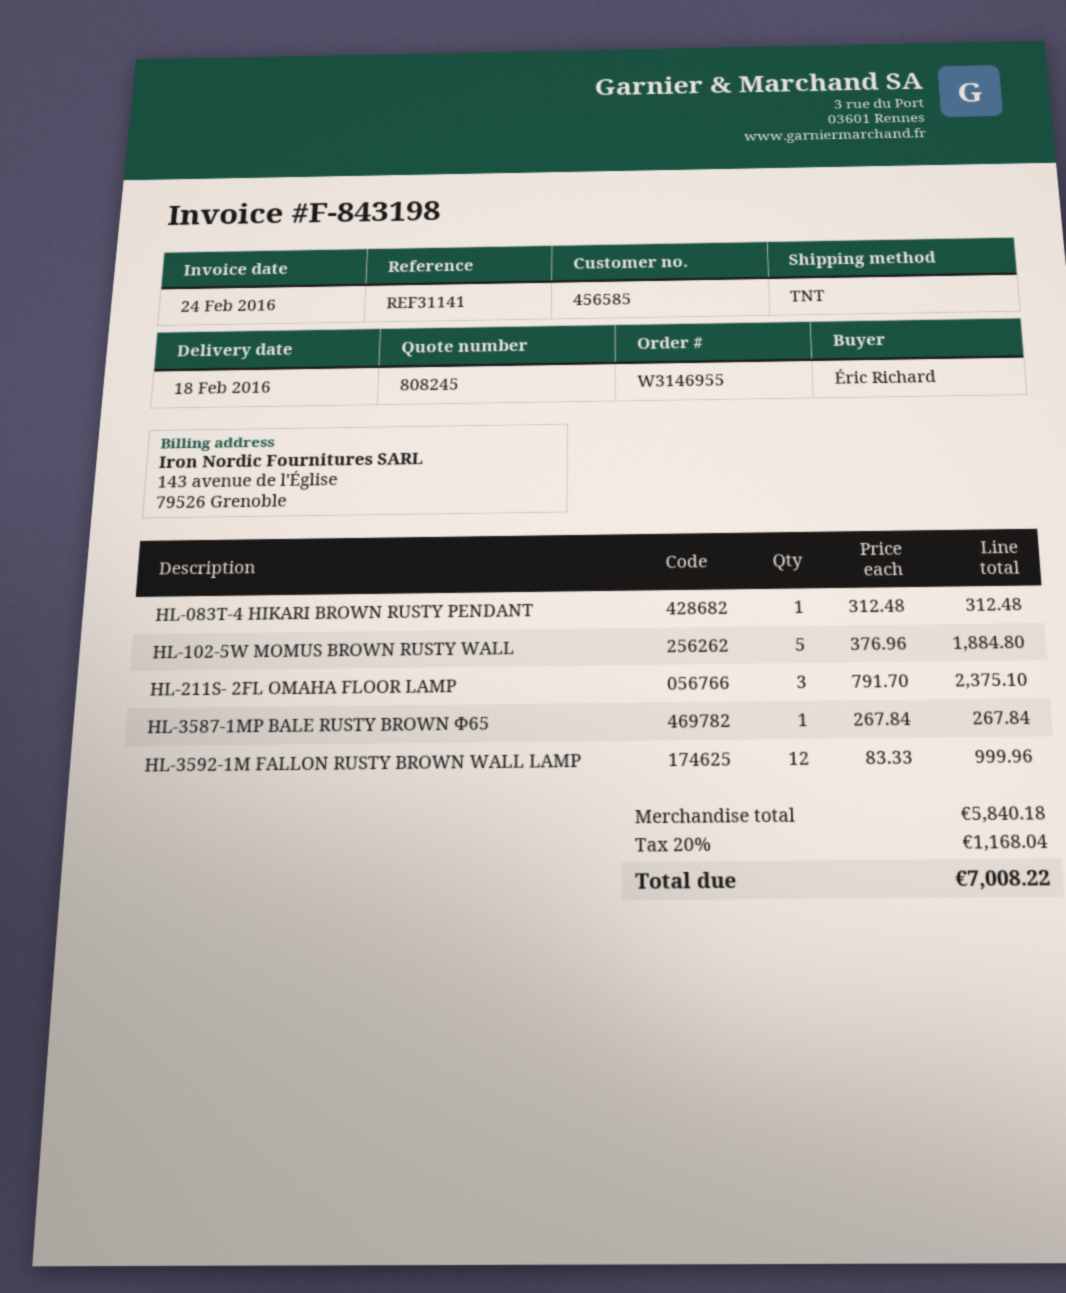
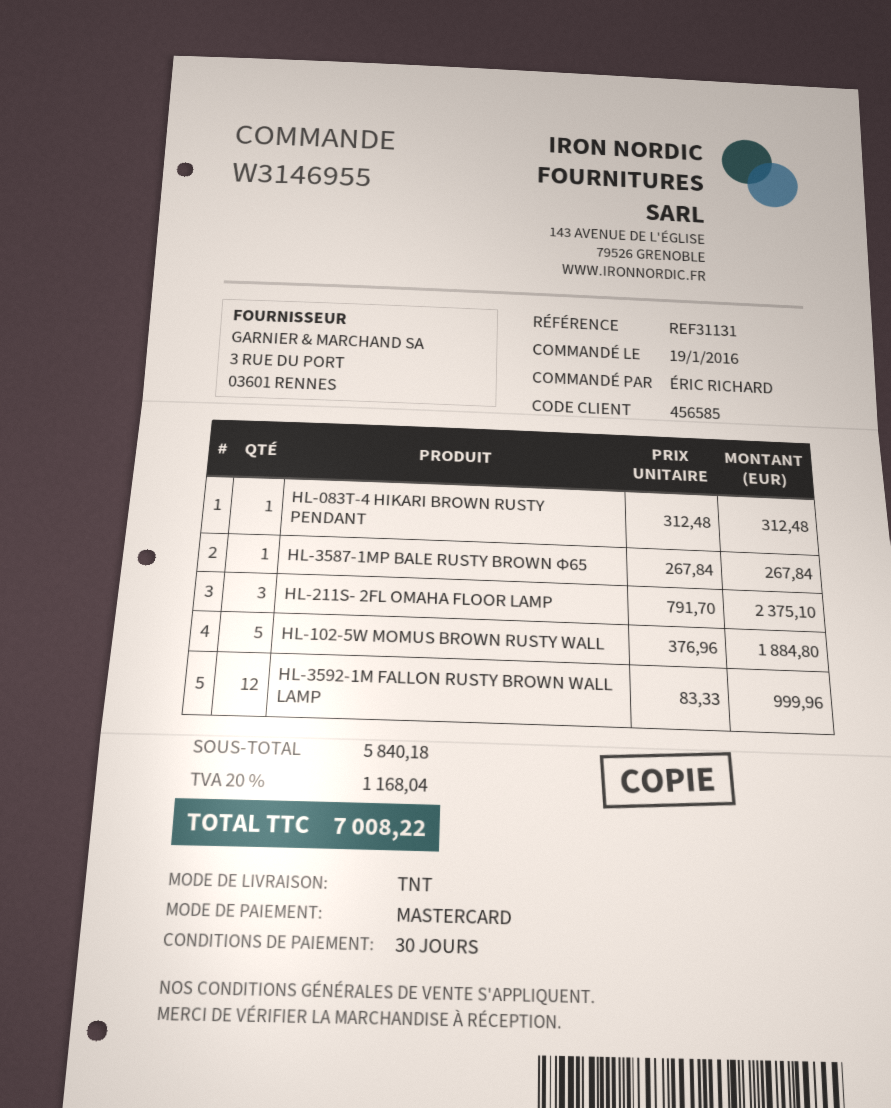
reference: REF31141 -> REF31131

